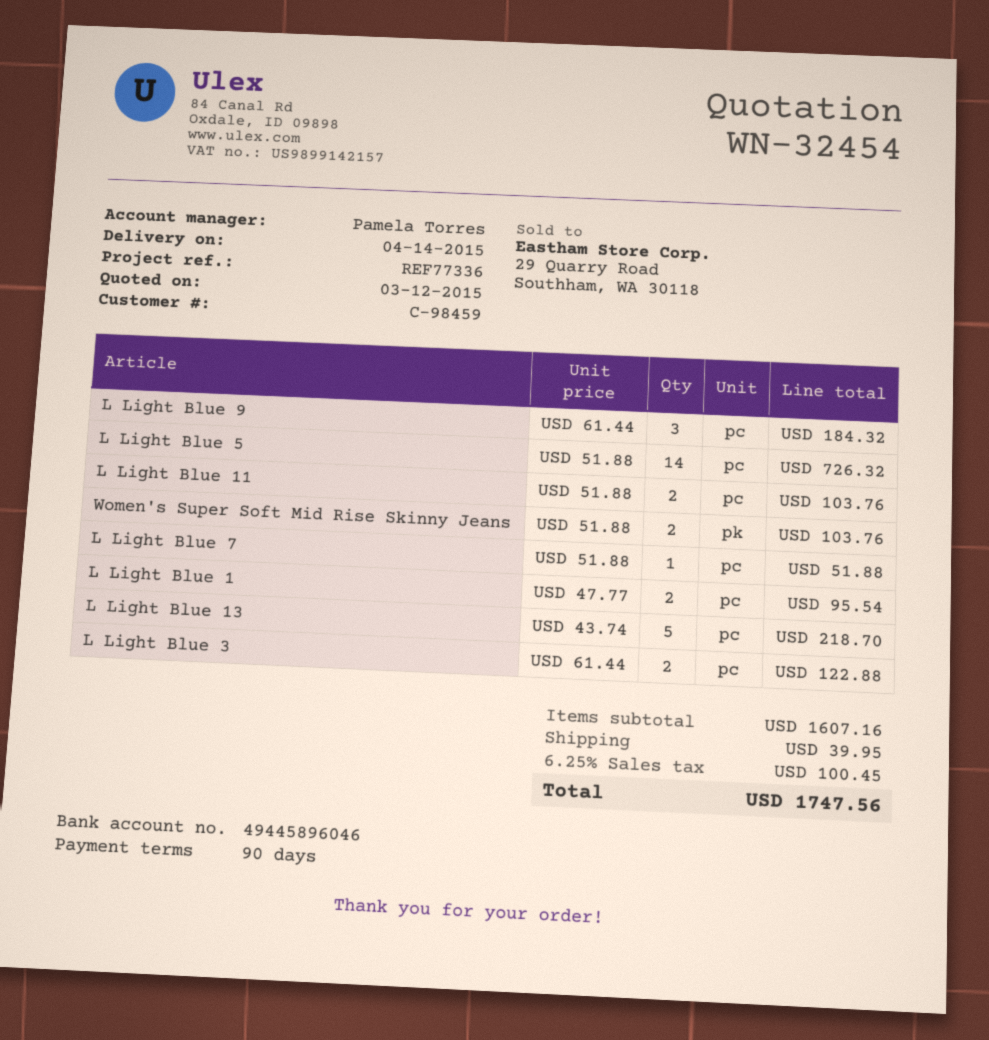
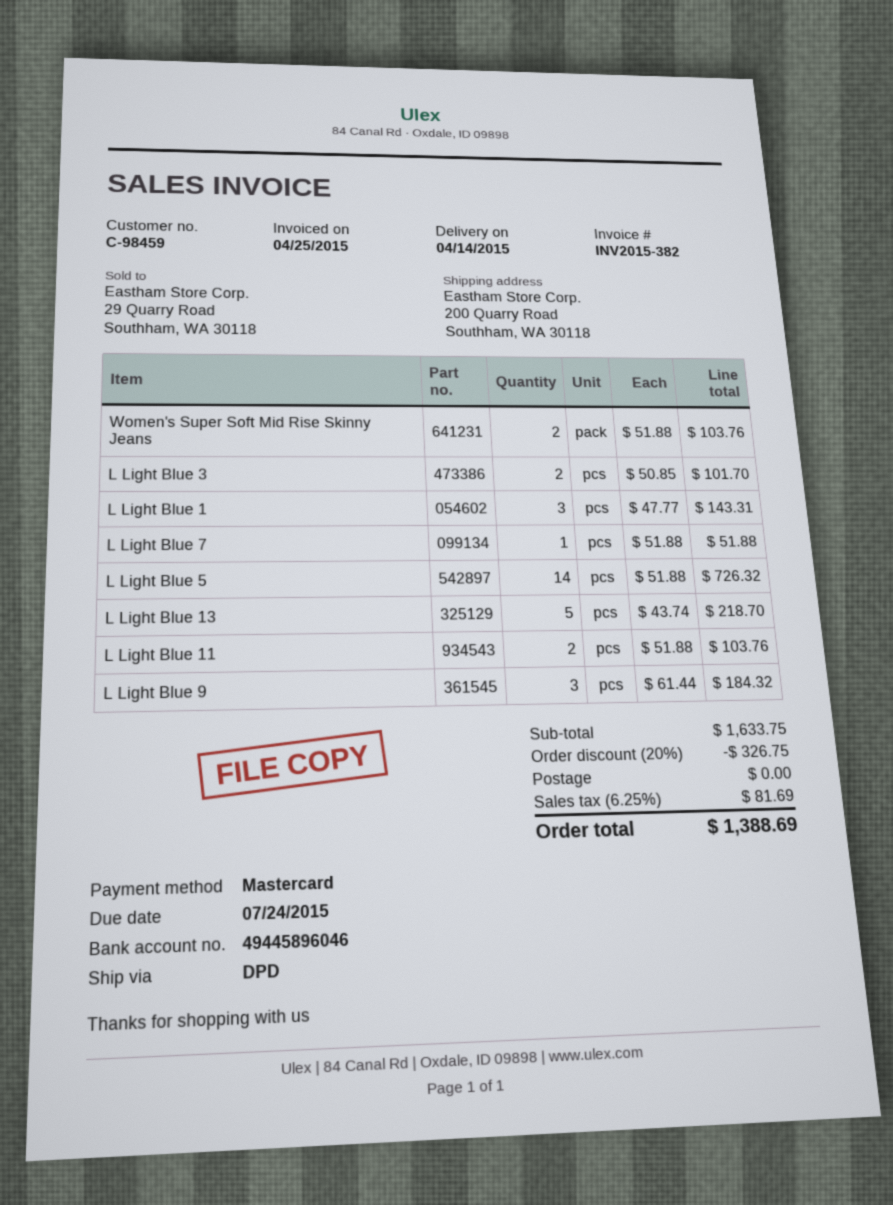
L Light Blue 1: 2 x 47.77 = 95.54 -> 3 x 47.77 = 143.31
L Light Blue 3: 2 x 61.44 = 122.88 -> 2 x 50.85 = 101.70
subtotal: 1607.16 -> 1633.75
discount: none -> 20% = 326.75
shipping: 39.95 -> 0.00
tax: 6.25% = 100.45 -> 6.25% = 81.69
total: 1747.56 -> 1388.69

